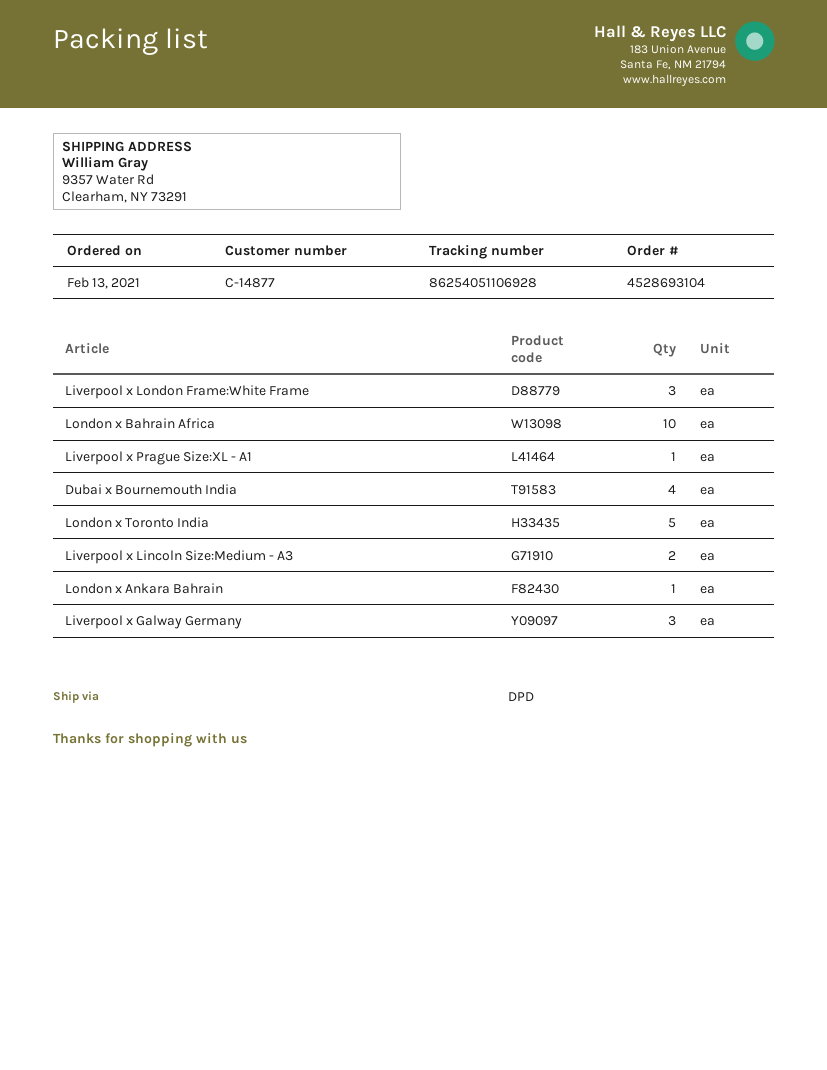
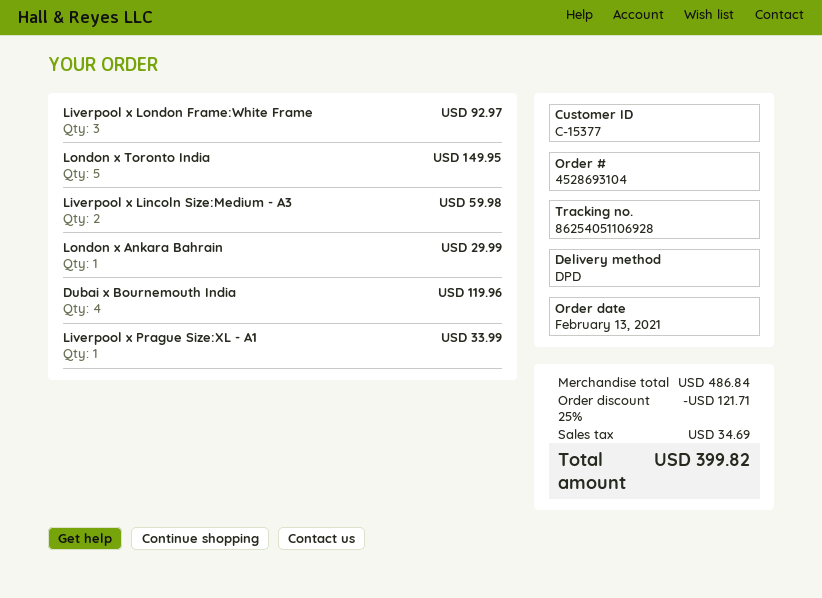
customer number: C-14877 -> C-15377
London x Bahrain Africa: 10 -> none
Liverpool x Galway Germany: 3 -> none

